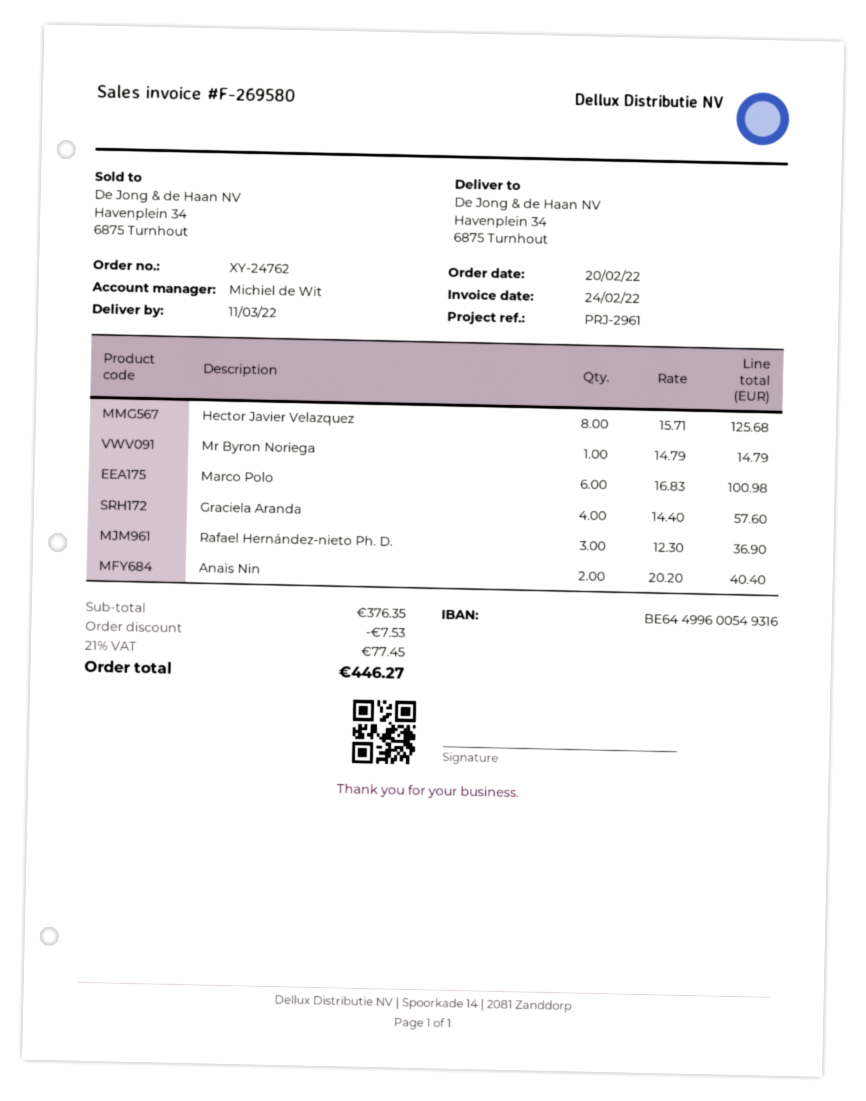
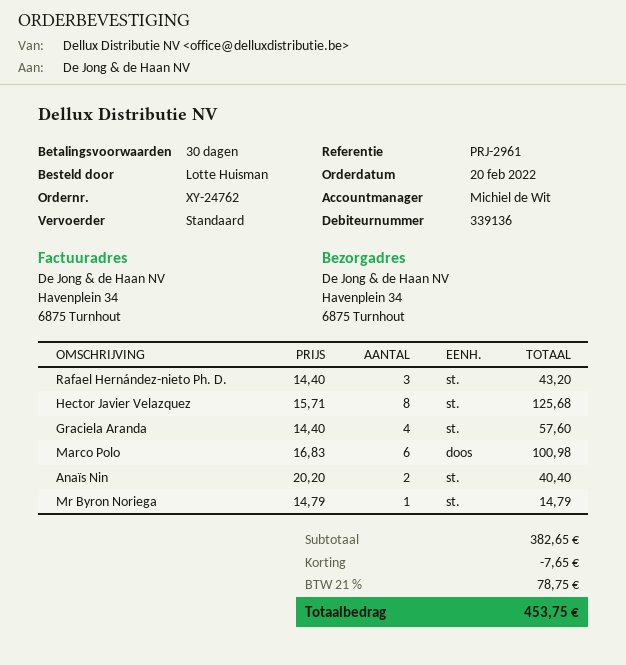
Rafael Hernández-nieto Ph. D.: 3 x 12.30 = 36.90 -> 3 x 14.40 = 43.20
subtotal: 376.35 -> 382.65
discount: 7.53 -> 7.65
tax: 21% = 77.45 -> 21% = 78.75
total: 446.27 -> 453.75

